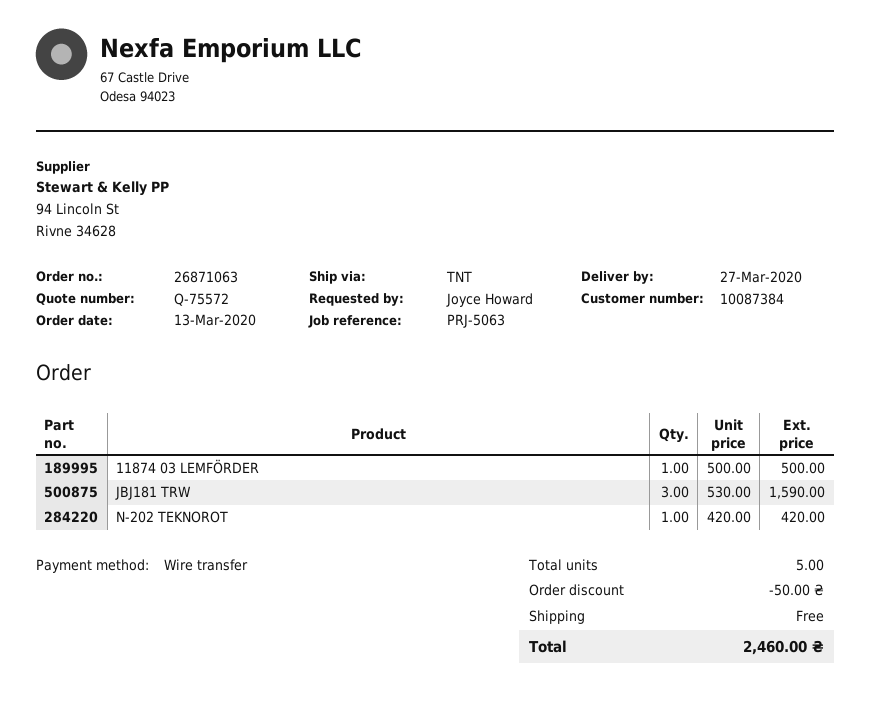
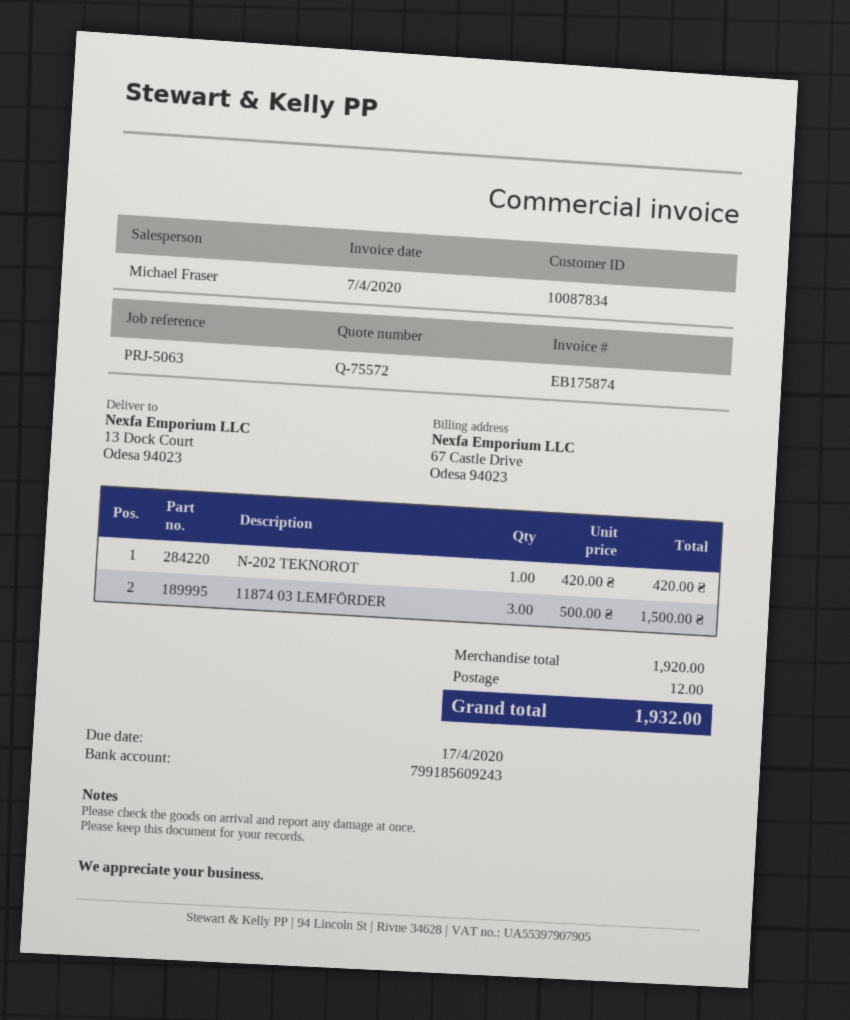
customer number: 10087384 -> 10087834
11874 03 LEMFÖRDER: 1 x 500.00 = 500.00 -> 3 x 500.00 = 1500.00
JBJ181 TRW: 3 x 530.00 = 1590.00 -> none
discount: 50.00 -> none
shipping: 0.00 -> 12.00
total: 2460.00 -> 1932.00

